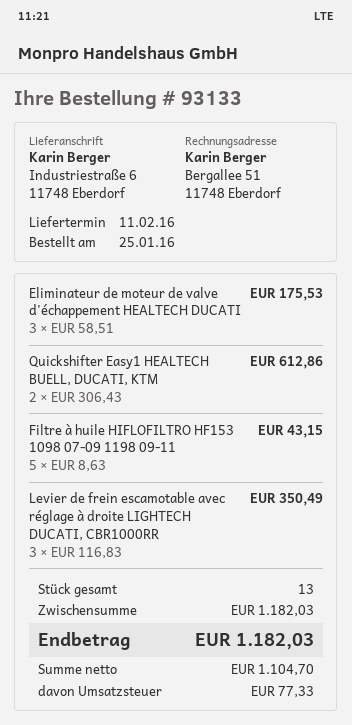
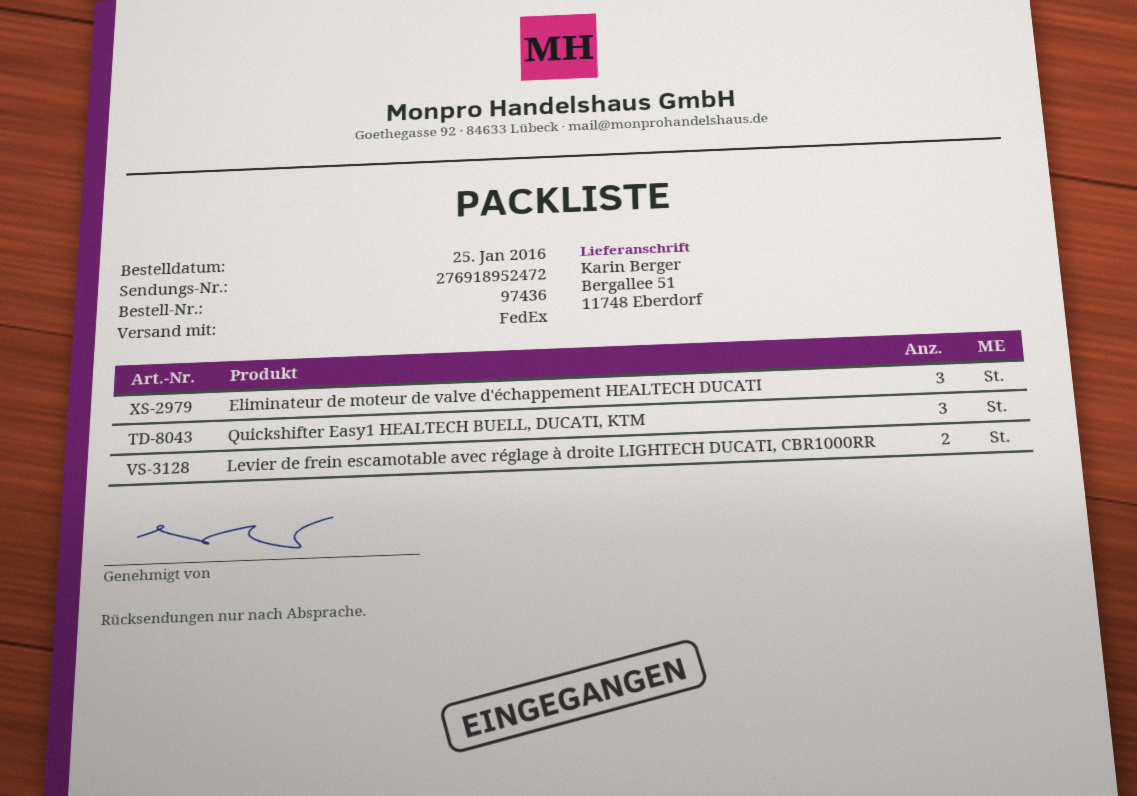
order number: 93133 -> 97436
ship to: Industriestraße 6, 11748 Eberdorf -> Bergallee 51, 11748 Eberdorf
Quickshifter Easy1 HEALTECH BUELL, DUCATI, KTM: 2 -> 3
Filtre à huile HIFLOFILTRO HF153 1098 07-09 1198 09-11: 5 -> none
Levier de frein escamotable avec réglage à droite LIGHTECH DUCATI, CBR1000RR: 3 -> 2

